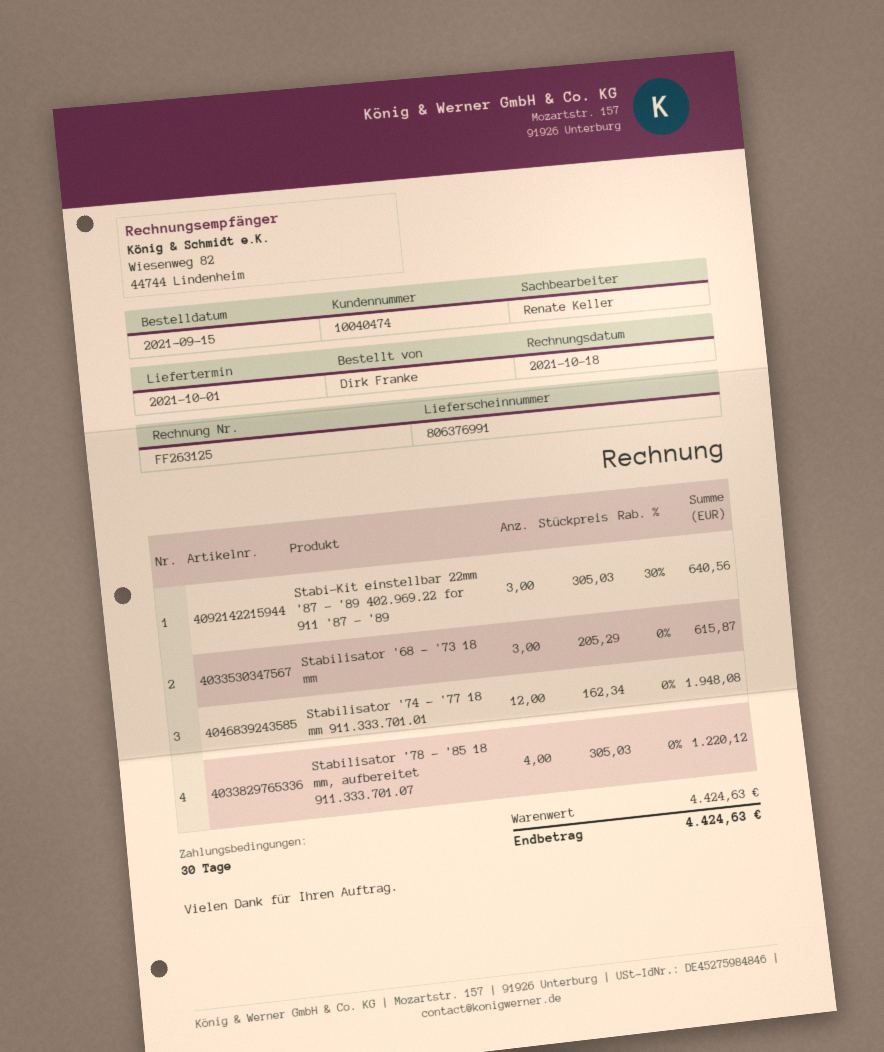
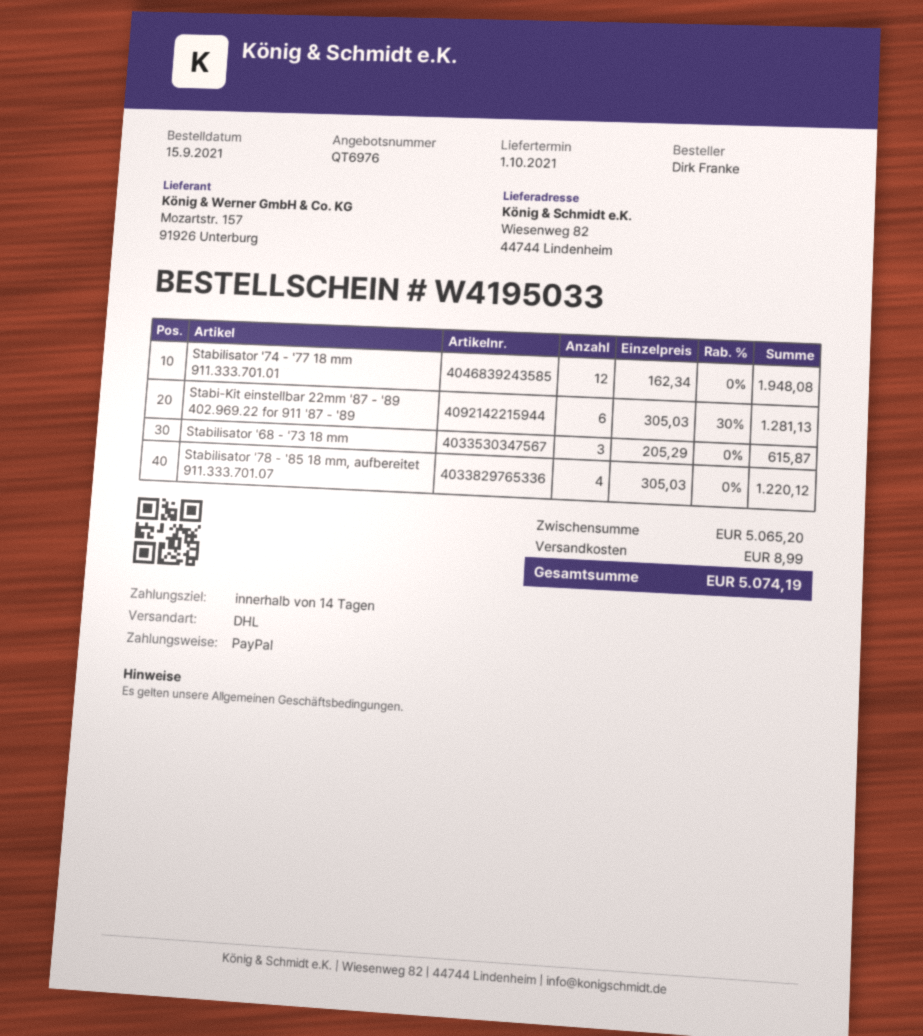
payment terms: 30 days -> 14 days
Stabi-Kit einstellbar 22mm '87 - '89 402.969.22 for 911 '87 - '89: 3 x 305.03 - 30% = 640.56 -> 6 x 305.03 - 30% = 1281.13
subtotal: 4424.63 -> 5065.20
shipping: none -> 8.99
total: 4424.63 -> 5074.19

